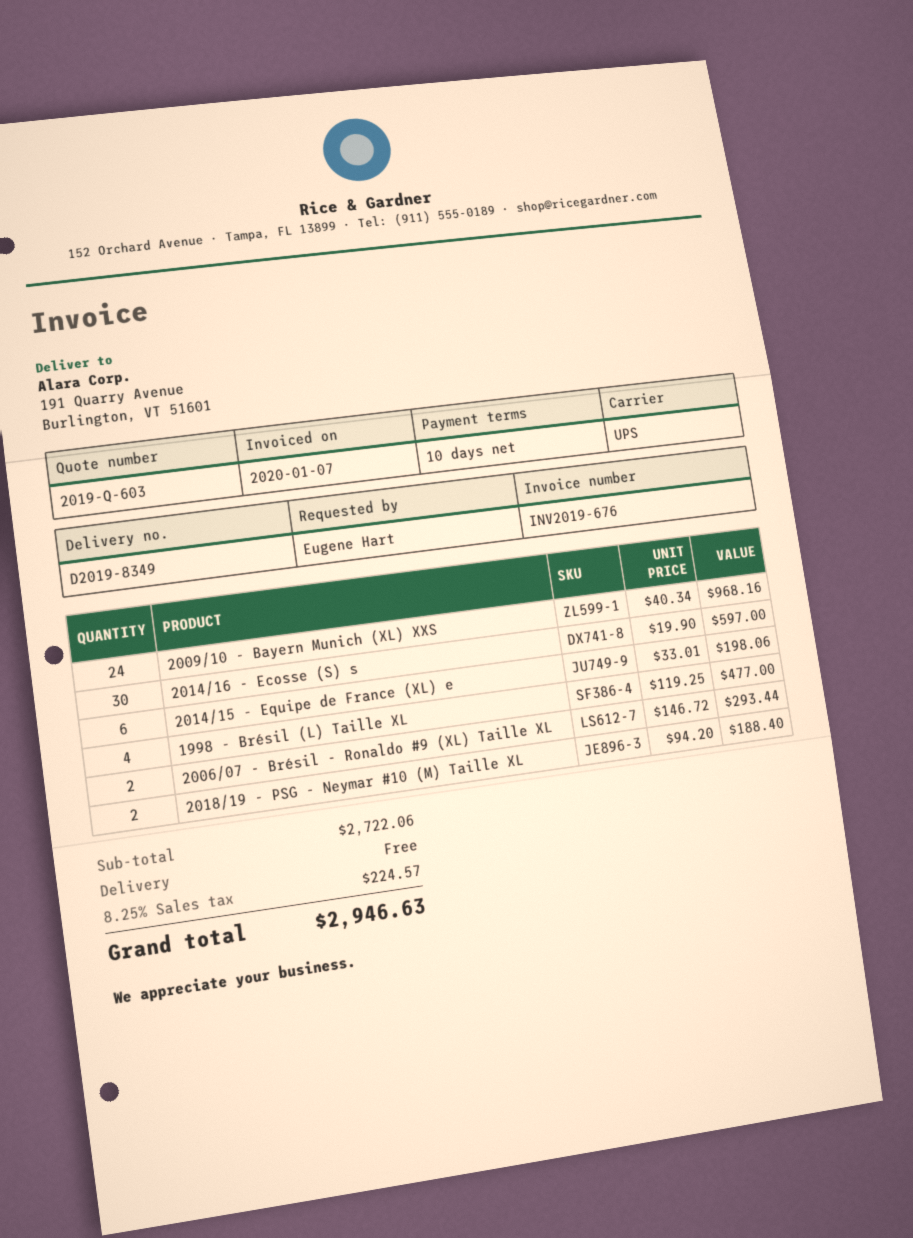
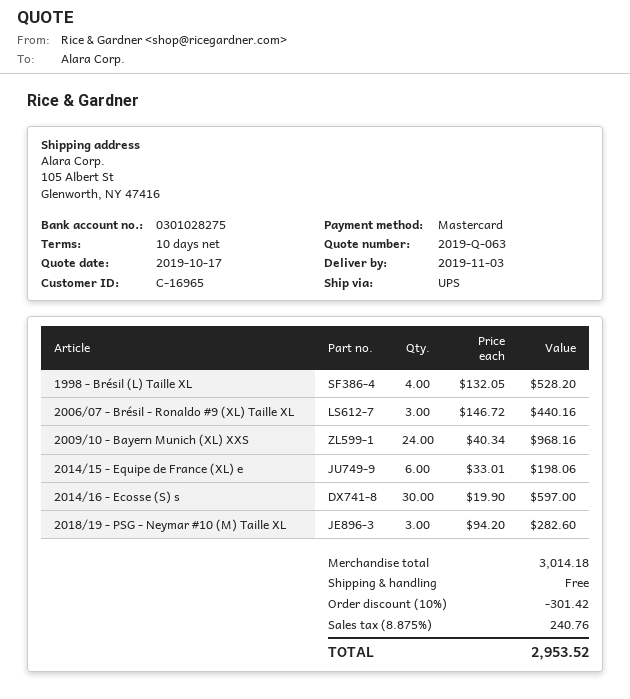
quote number: 2019-Q-603 -> 2019-Q-063
ship to: 191 Quarry Avenue, Burlington, VT 51601 -> 105 Albert St, Glenworth, NY 47416
1998 - Brésil (L) Taille XL: 4 x 119.25 = 477.00 -> 4 x 132.05 = 528.20
2006/07 - Brésil - Ronaldo #9 (XL) Taille XL: 2 x 146.72 = 293.44 -> 3 x 146.72 = 440.16
2018/19 - PSG - Neymar #10 (M) Taille XL: 2 x 94.20 = 188.40 -> 3 x 94.20 = 282.60
subtotal: 2722.06 -> 3014.18
discount: none -> 10% = 301.42
tax: 8.25% = 224.57 -> 8.875% = 240.76
total: 2946.63 -> 2953.52

